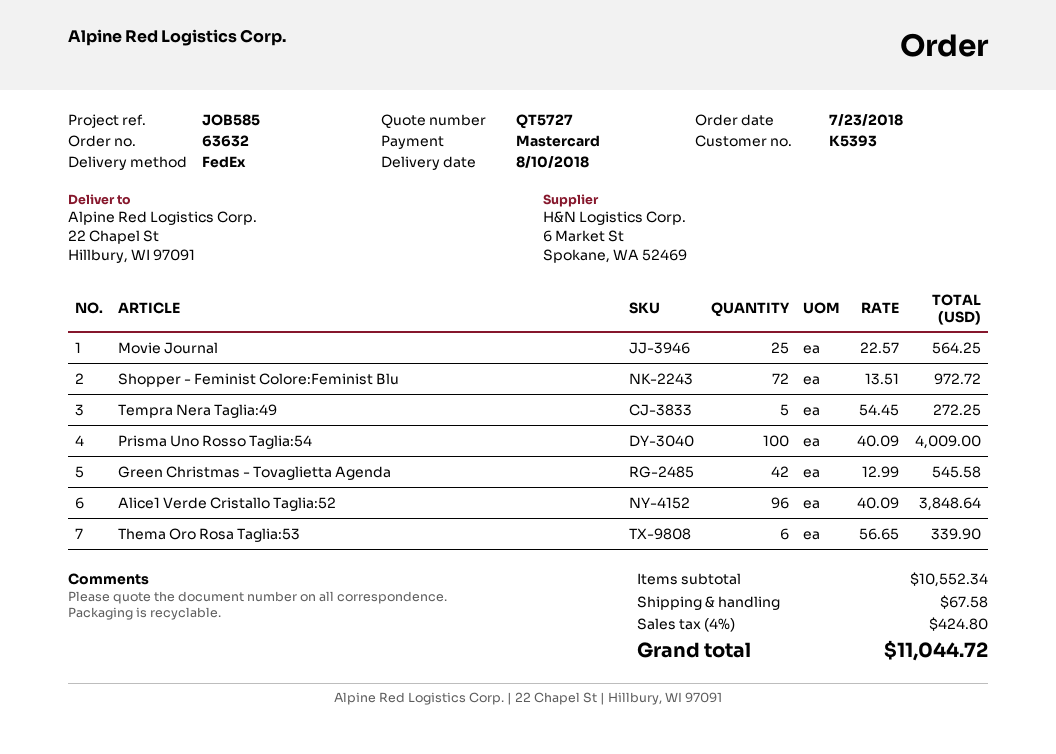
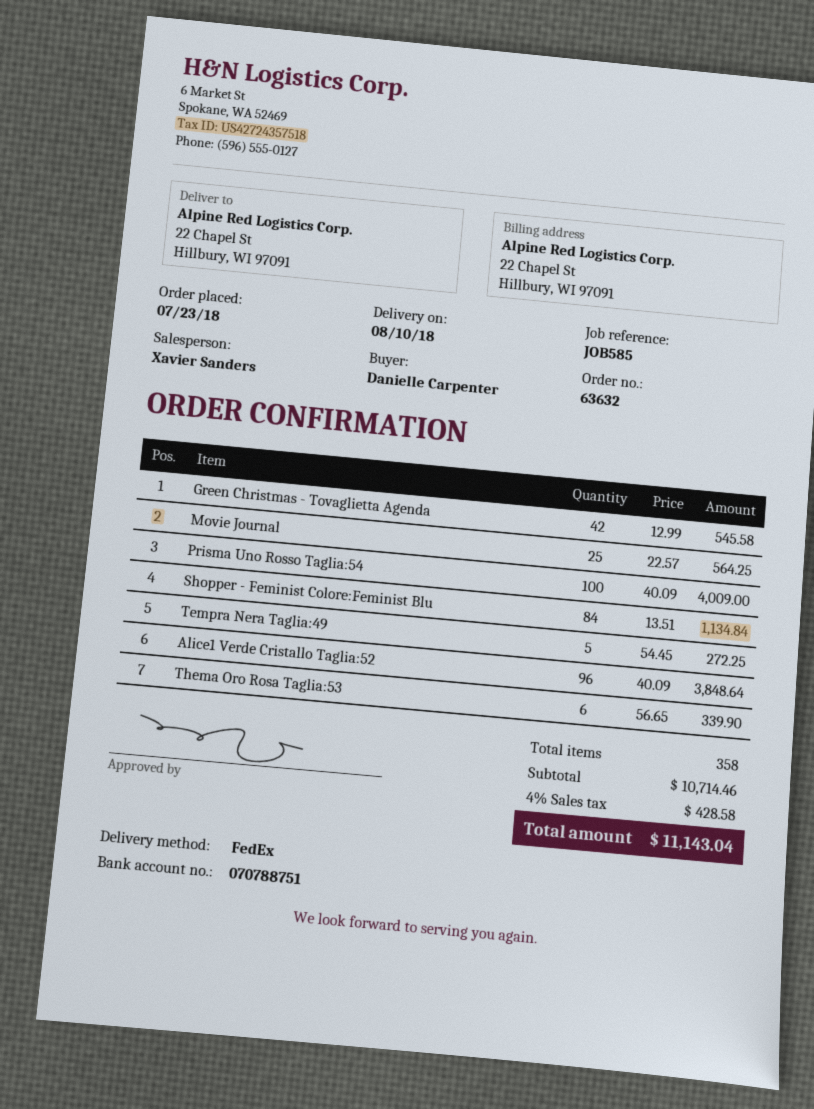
Shopper - Feminist Colore:Feminist Blu: 72 x 13.51 = 972.72 -> 84 x 13.51 = 1134.84
subtotal: 10552.34 -> 10714.46
shipping: 67.58 -> none
tax: 4% = 424.80 -> 4% = 428.58
total: 11044.72 -> 11143.04

